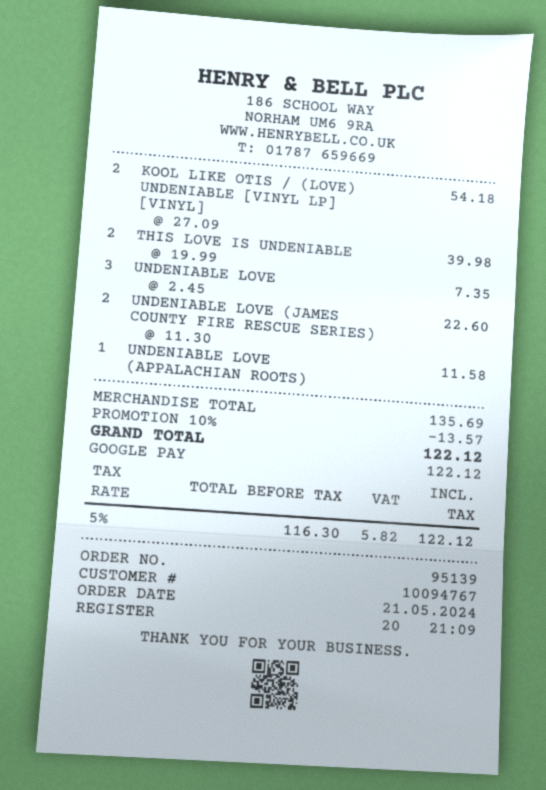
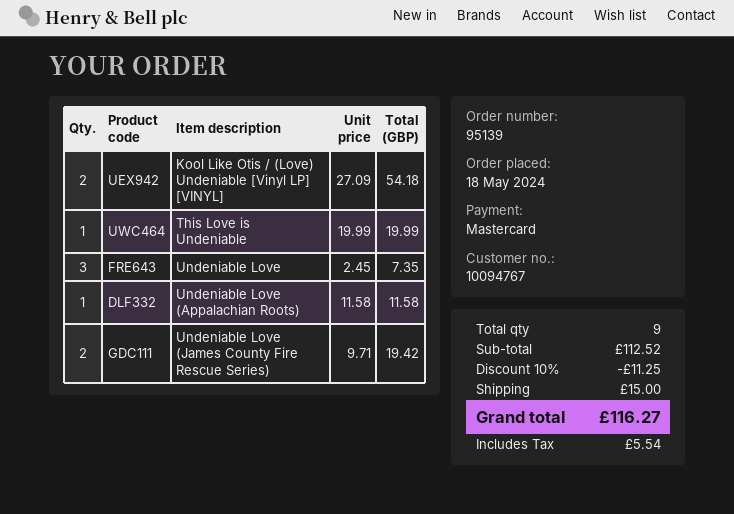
order date: 2024-05-21 -> 2024-05-18
payment method: Google Pay -> Mastercard
THIS LOVE IS UNDENIABLE: 2 x 19.99 = 39.98 -> 1 x 19.99 = 19.99
UNDENIABLE LOVE (JAMES COUNTY FIRE RESCUE SERIES): 2 x 11.30 = 22.60 -> 2 x 9.71 = 19.42
subtotal: 135.69 -> 112.52
discount: 10% = 13.57 -> 10% = 11.25
shipping: none -> 15.00
tax: 5.82 -> 5.54
total: 122.12 -> 116.27

